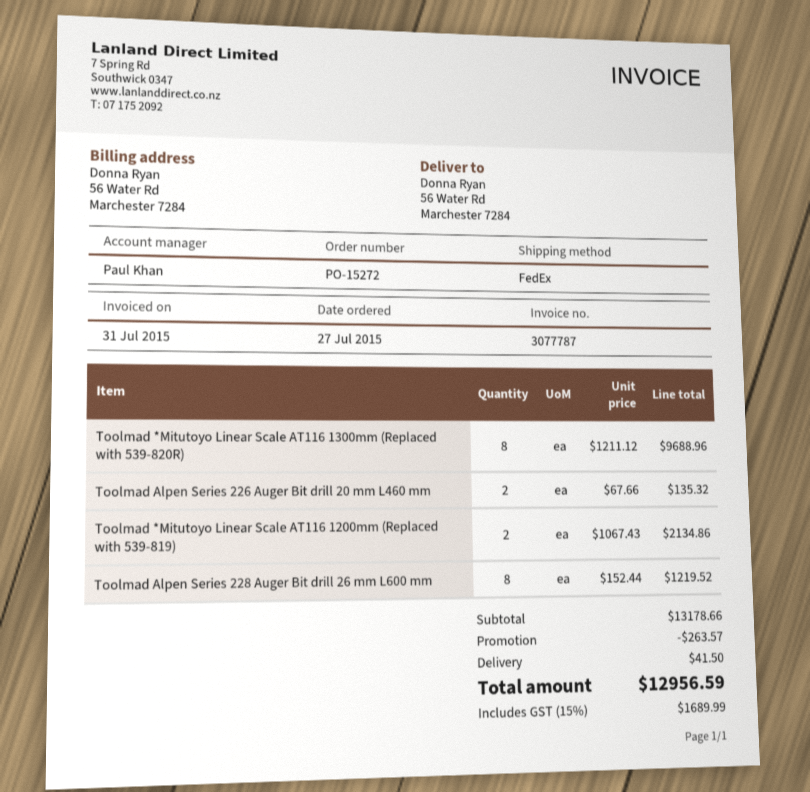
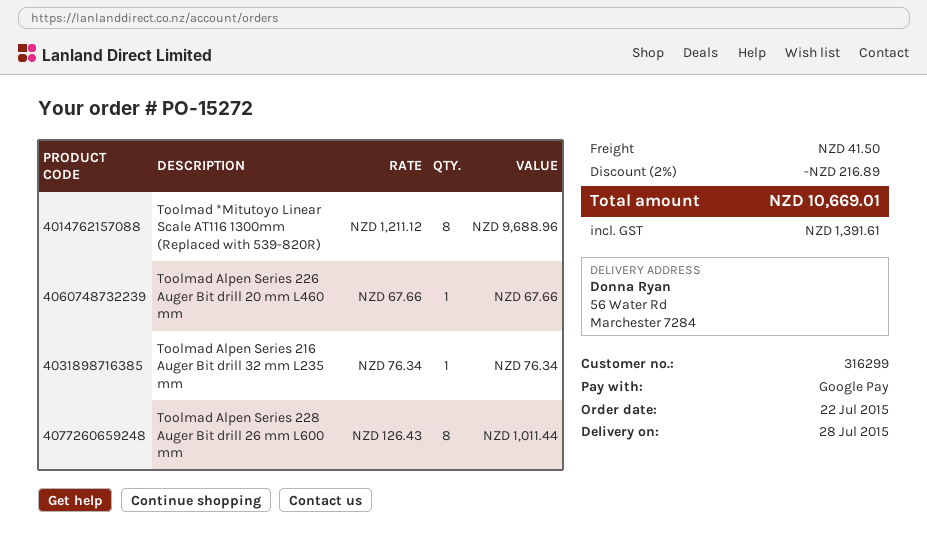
order date: 2015-07-27 -> 2015-07-22
Toolmad Alpen Series 226 Auger Bit drill 20 mm L460 mm: 2 x 67.66 = 135.32 -> 1 x 67.66 = 67.66
Toolmad *Mitutoyo Linear Scale AT116 1200mm (Replaced with 539-819): 2 x 1067.43 = 2134.86 -> none
Toolmad Alpen Series 228 Auger Bit drill 26 mm L600 mm: 8 x 152.44 = 1219.52 -> 8 x 126.43 = 1011.44
Toolmad Alpen Series 216 Auger Bit drill 32 mm L235 mm: none -> 1 x 76.34 = 76.34
discount: 263.57 -> 216.89
tax: 1689.99 -> 1391.61
total: 12956.59 -> 10669.01

